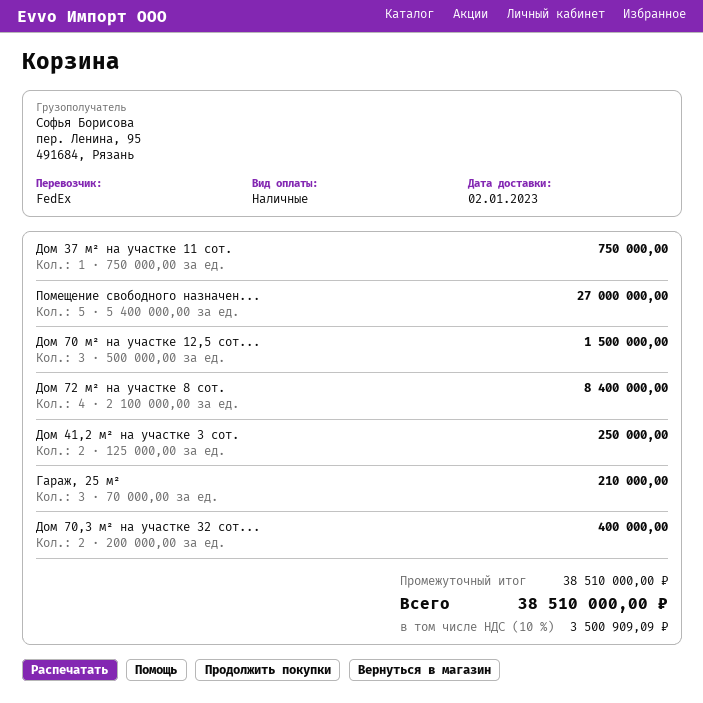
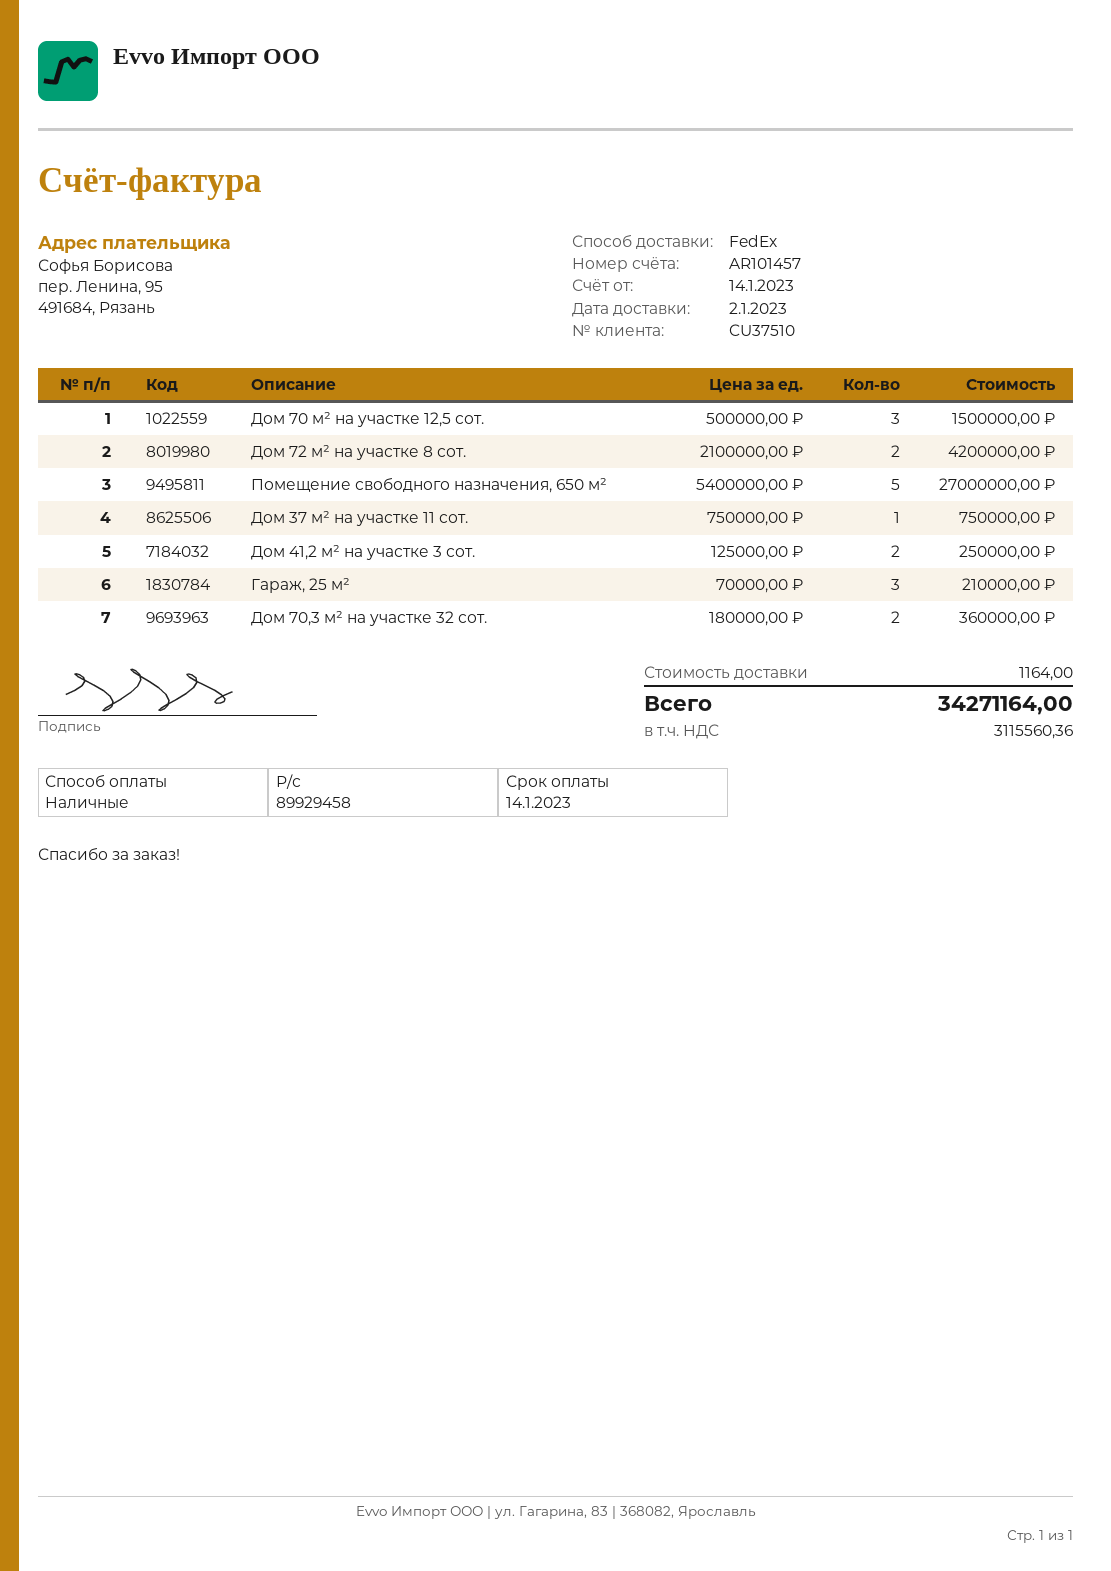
Дом 72 м² на участке 8 сот.: 4 x 2100000.00 = 8400000.00 -> 2 x 2100000.00 = 4200000.00
Дом 70,3 м² на участке 32 сот...: 2 x 200000.00 = 400000.00 -> 2 x 180000.00 = 360000.00
shipping: none -> 1164.00
tax: 3500909.09 -> 3115560.36
total: 38510000.00 -> 34271164.00

